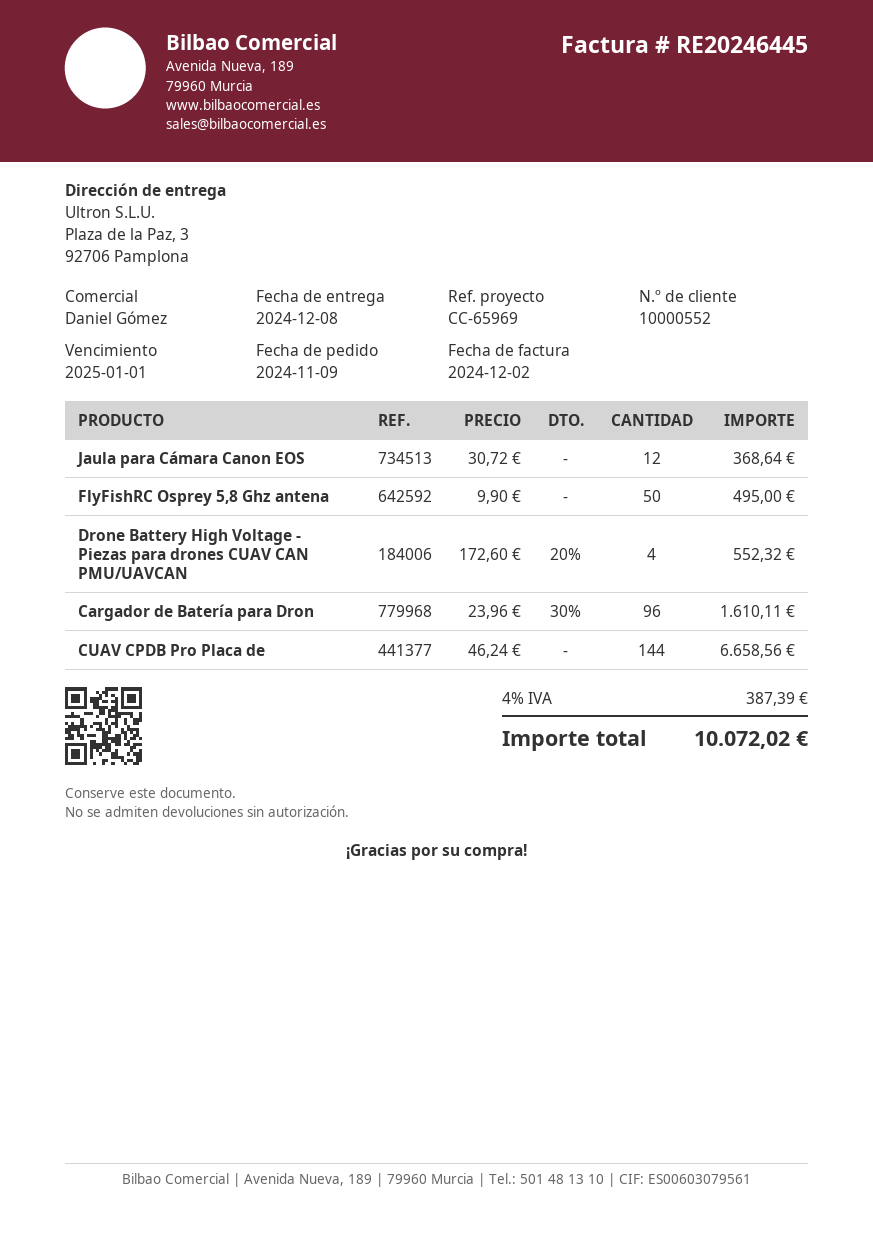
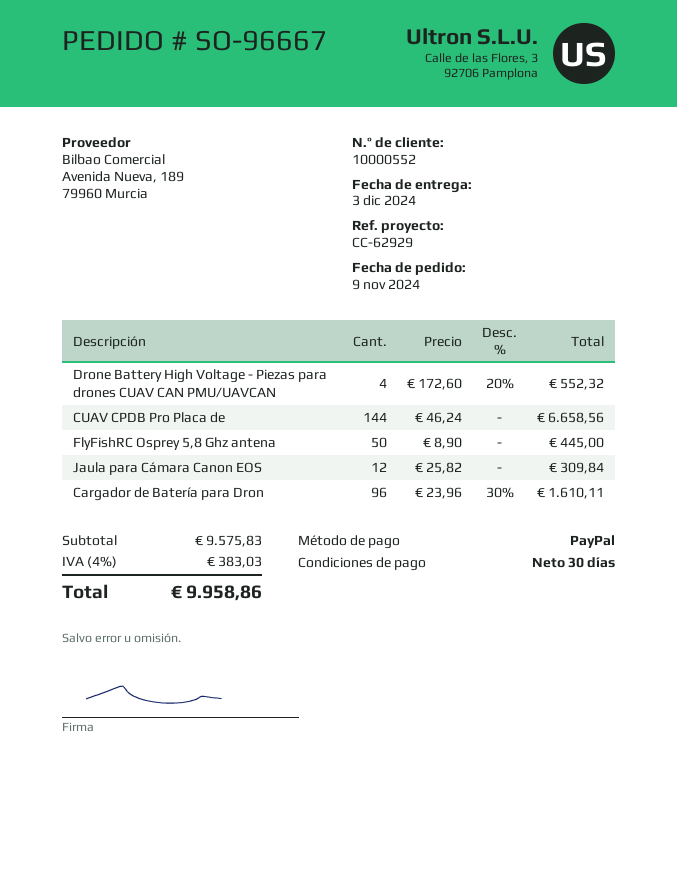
delivery date: 2024-12-08 -> 2024-12-03
reference: CC-65969 -> CC-62929
Jaula para Cámara Canon EOS: 12 x 30.72 = 368.64 -> 12 x 25.82 = 309.84
FlyFishRC Osprey 5,8 Ghz antena: 50 x 9.90 = 495.00 -> 50 x 8.90 = 445.00
tax: 4% = 387.39 -> 4% = 383.03
total: 10072.02 -> 9958.86

